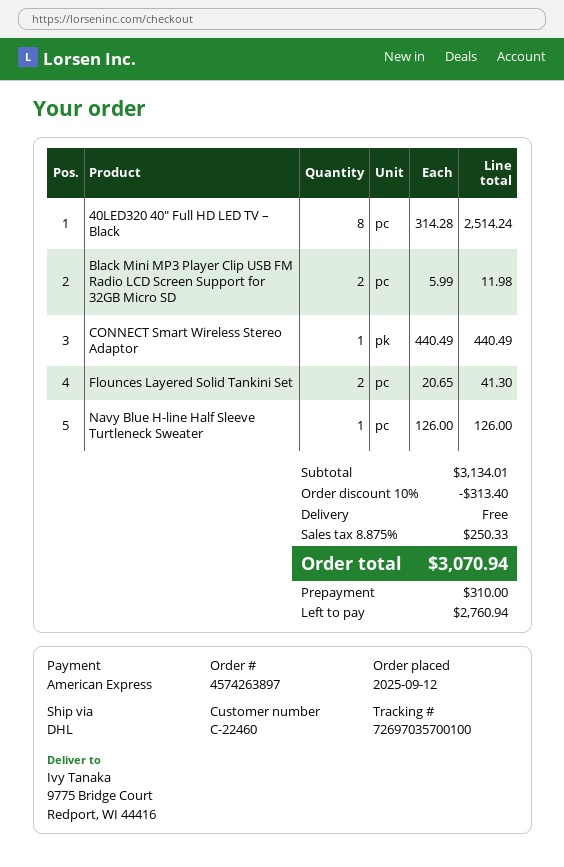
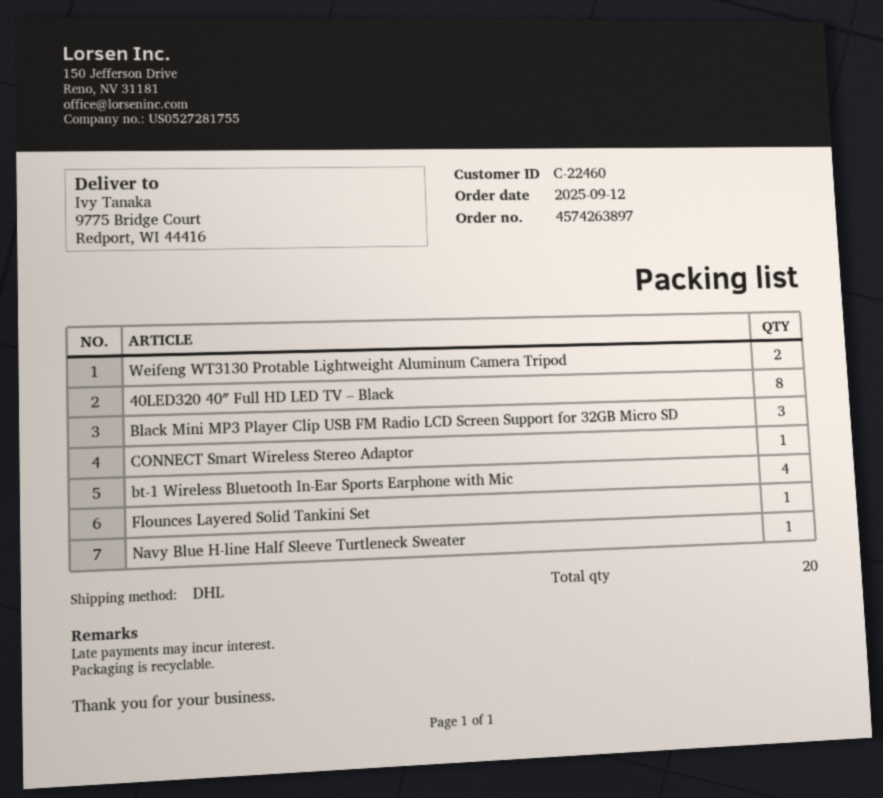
Black Mini MP3 Player Clip USB FM Radio LCD Screen Support for 32GB Micro SD: 2 -> 3
Flounces Layered Solid Tankini Set: 2 -> 1
Weifeng WT3130 Protable Lightweight Aluminum Camera Tripod: none -> 2
bt-1 Wireless Bluetooth In-Ear Sports Earphone with Mic: none -> 4

